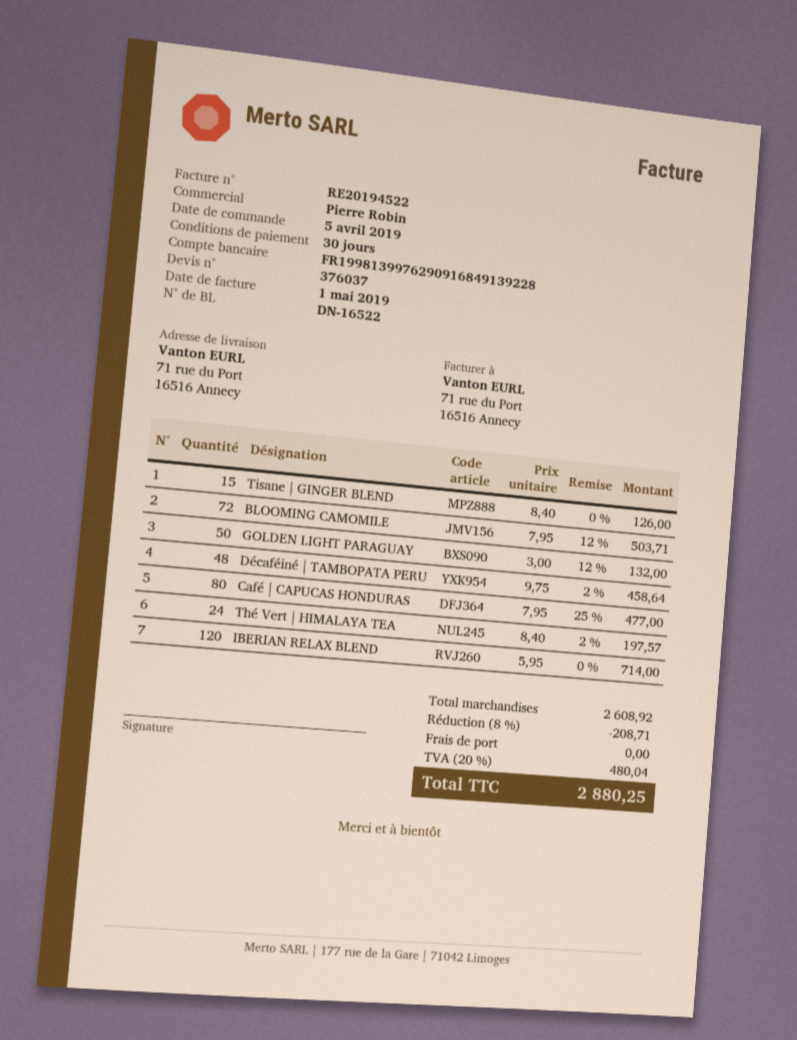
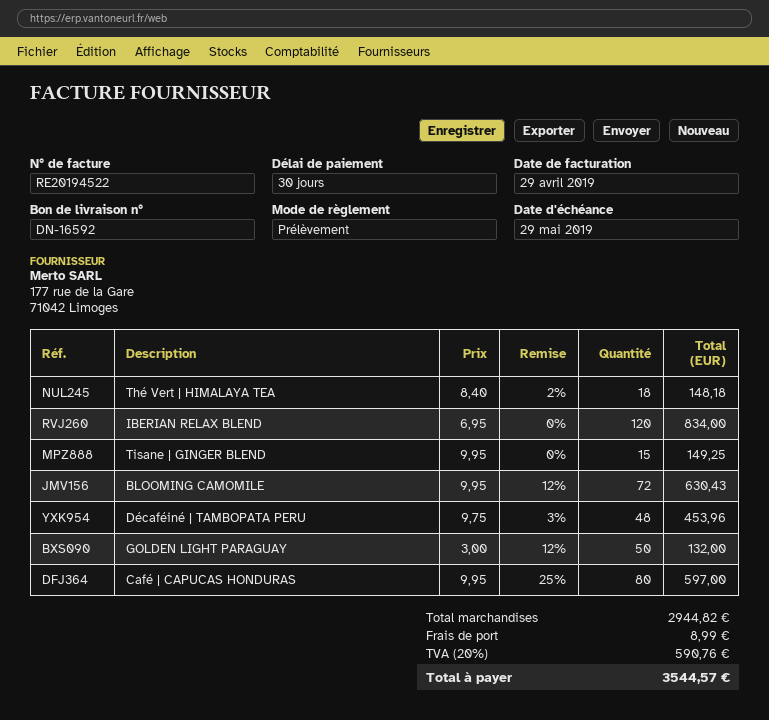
delivery note number: DN-16522 -> DN-16592
invoice date: 2019-05-01 -> 2019-04-29
Tisane | GINGER BLEND: 15 x 8.40 = 126.00 -> 15 x 9.95 = 149.25
BLOOMING CAMOMILE: 72 x 7.95 - 12% = 503.71 -> 72 x 9.95 - 12% = 630.43
Décaféiné | TAMBOPATA PERU: 48 x 9.75 - 2% = 458.64 -> 48 x 9.75 - 3% = 453.96
Café | CAPUCAS HONDURAS: 80 x 7.95 - 25% = 477.00 -> 80 x 9.95 - 25% = 597.00
Thé Vert | HIMALAYA TEA: 24 x 8.40 - 2% = 197.57 -> 18 x 8.40 - 2% = 148.18
IBERIAN RELAX BLEND: 120 x 5.95 = 714.00 -> 120 x 6.95 = 834.00
subtotal: 2608.92 -> 2944.82
discount: 8% = 208.71 -> none
shipping: 0.00 -> 8.99
tax: 20% = 480.04 -> 20% = 590.76
total: 2880.25 -> 3544.57

